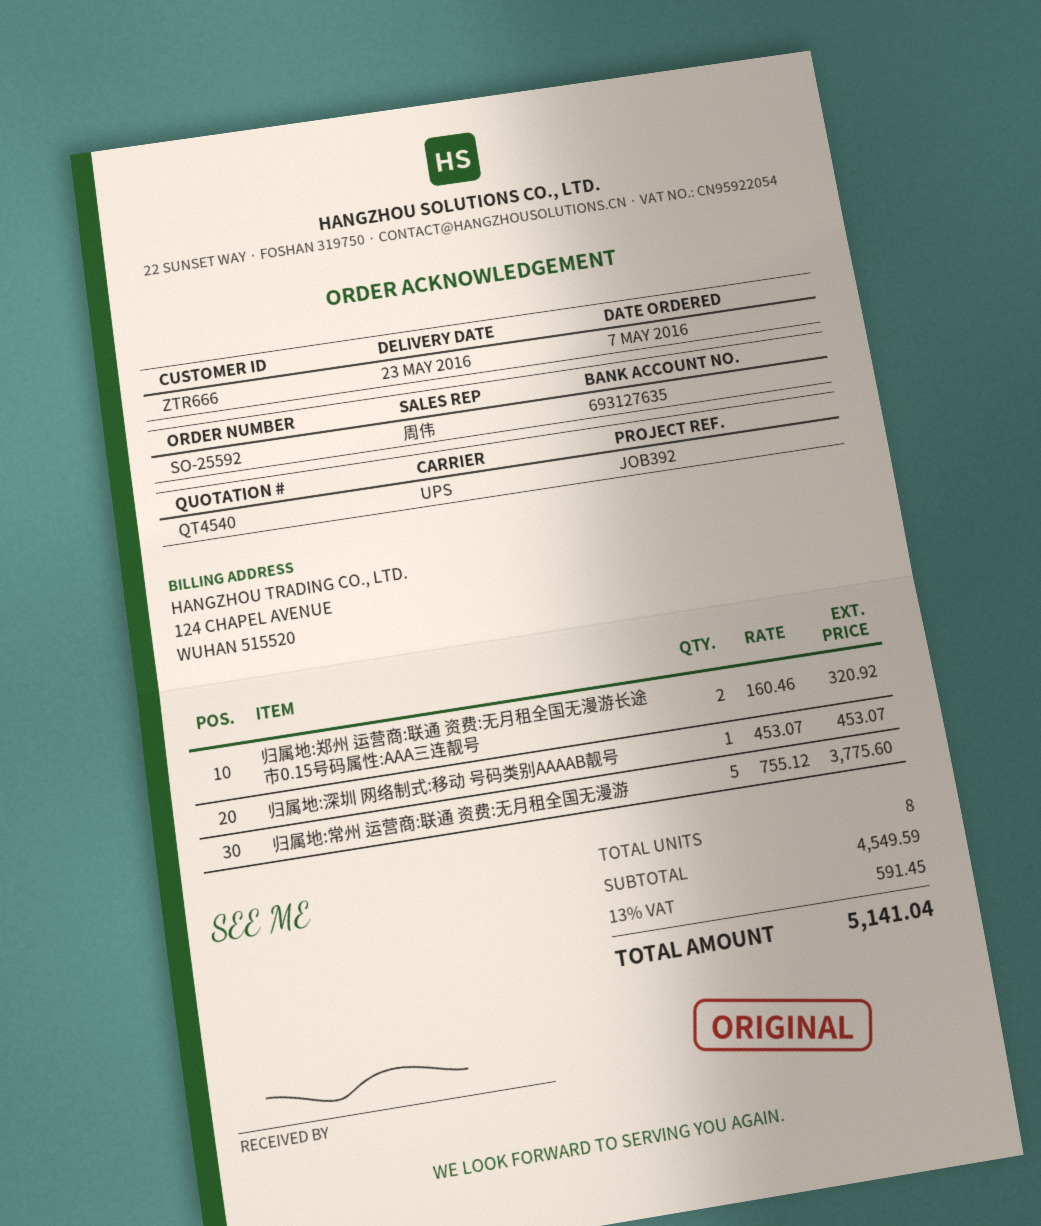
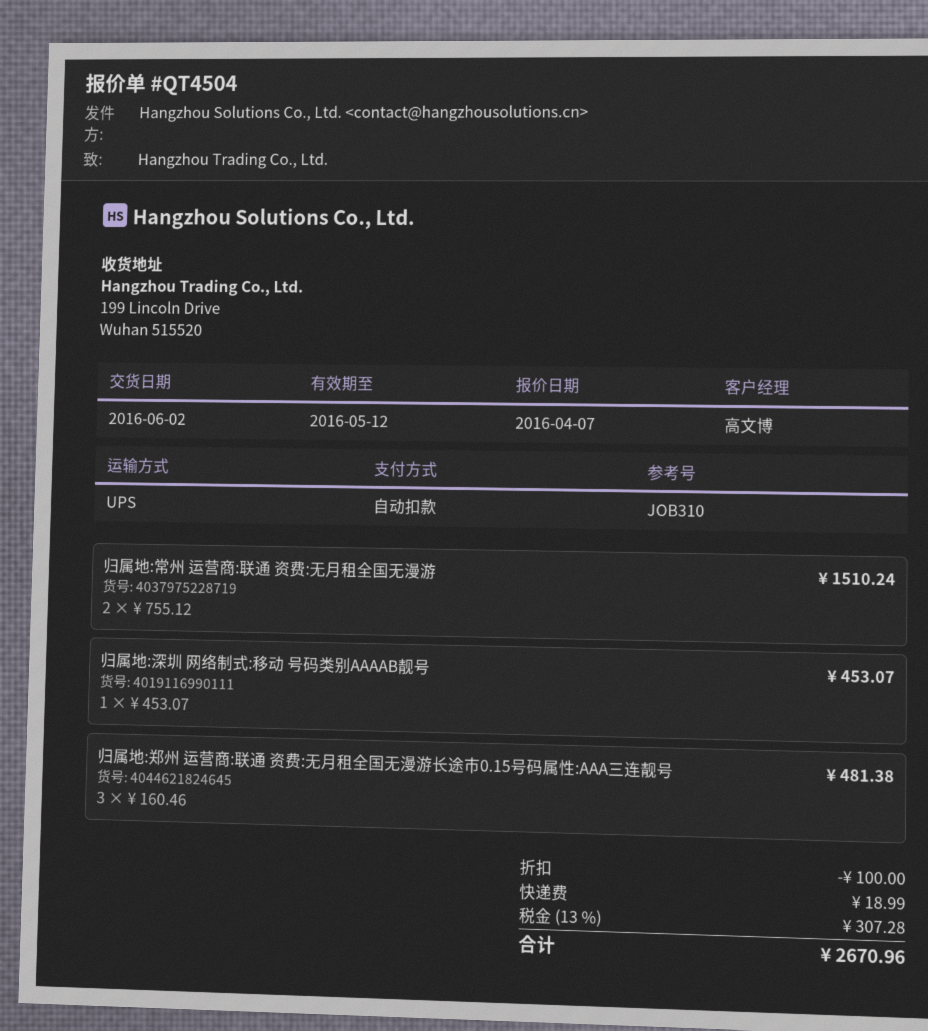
quote number: QT4540 -> QT4504
delivery date: 2016-05-23 -> 2016-06-02
reference: JOB392 -> JOB310
sales rep: 周伟 -> 高文博
归属地:郑州 运营商:联通 资费:无月租全国无漫游长途市0.15号码属性:AAA三连靓号: 2 x 160.46 = 320.92 -> 3 x 160.46 = 481.38
归属地:常州 运营商:联通 资费:无月租全国无漫游: 5 x 755.12 = 3775.60 -> 2 x 755.12 = 1510.24
discount: none -> 100.00
shipping: none -> 18.99
tax: 13% = 591.45 -> 13% = 307.28
total: 5141.04 -> 2670.96

